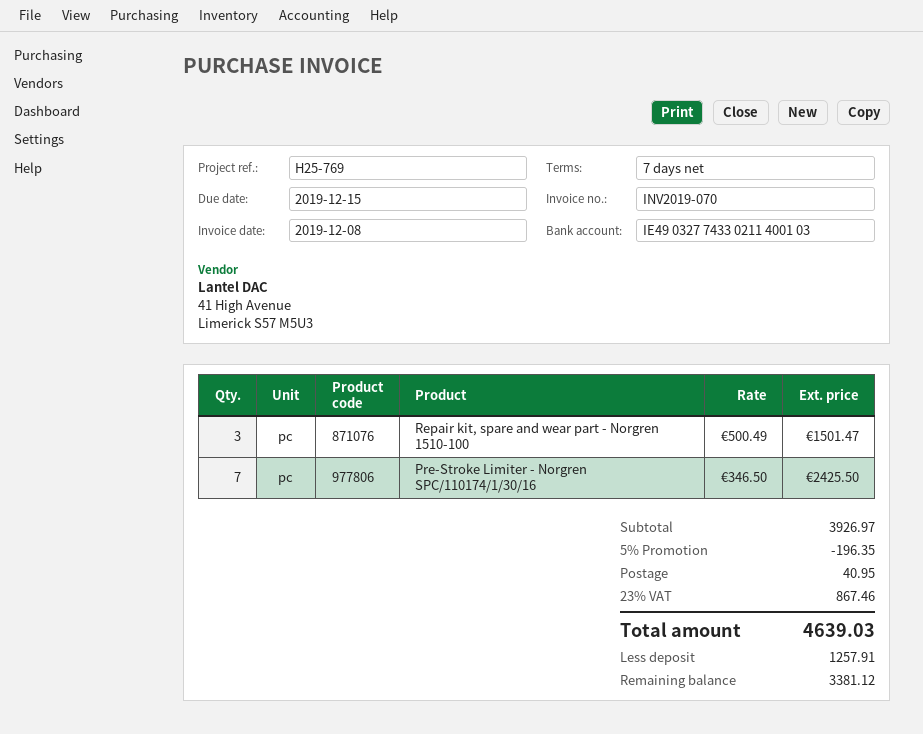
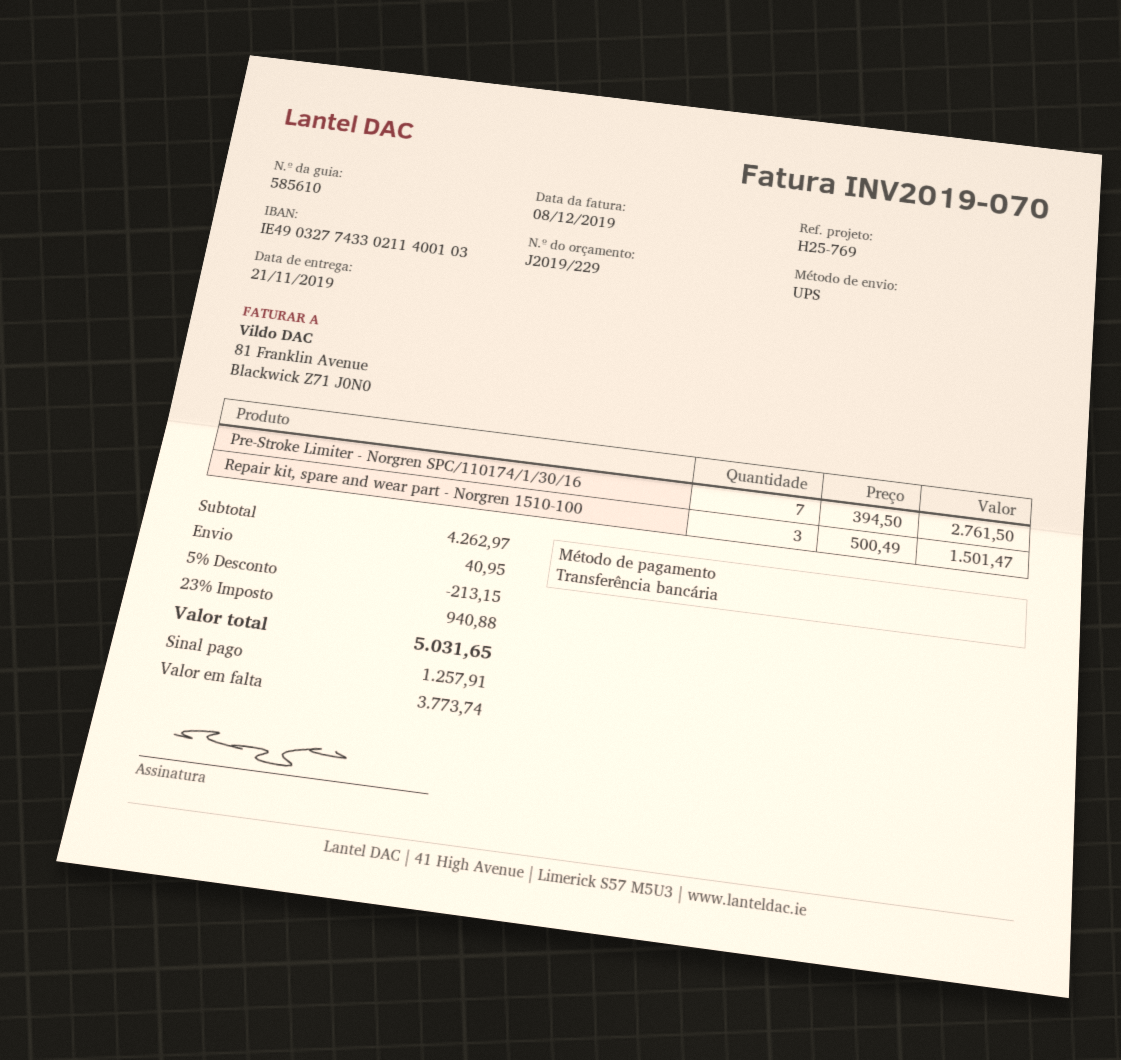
Pre-Stroke Limiter - Norgren SPC/110174/1/30/16: 7 x 346.50 = 2425.50 -> 7 x 394.50 = 2761.50
subtotal: 3926.97 -> 4262.97
discount: 5% = 196.35 -> 5% = 213.15
tax: 23% = 867.46 -> 23% = 940.88
total: 4639.03 -> 5031.65
balance: 3381.12 -> 3773.74

